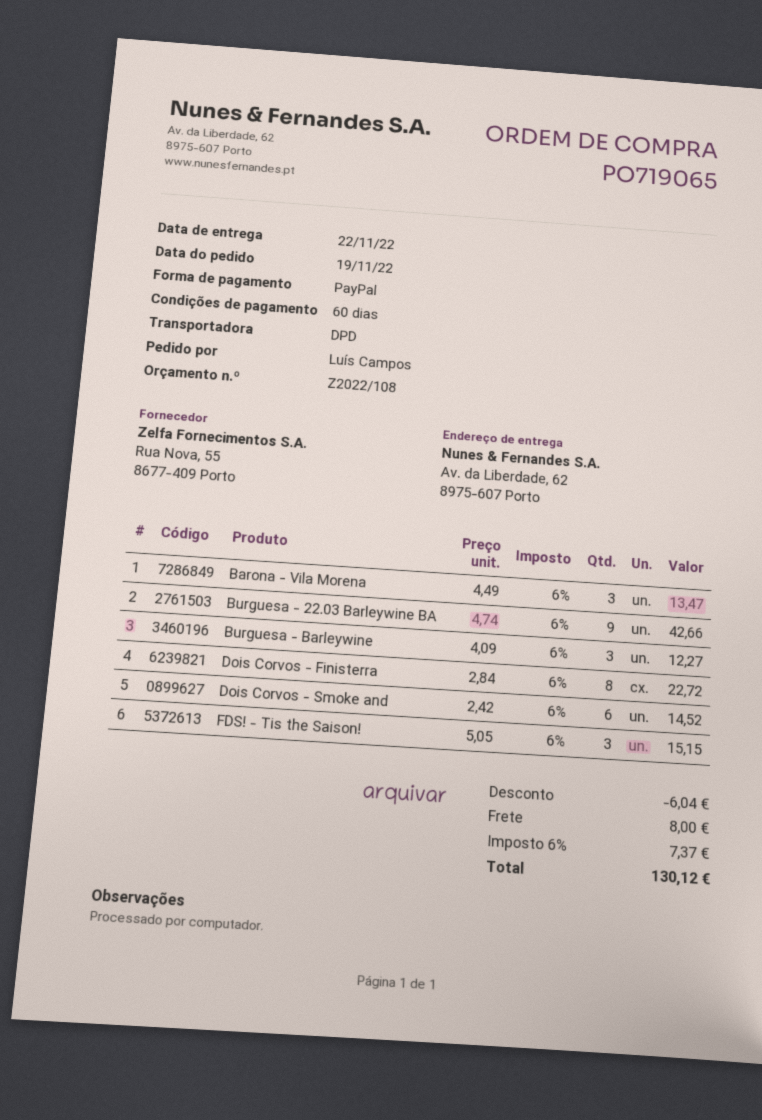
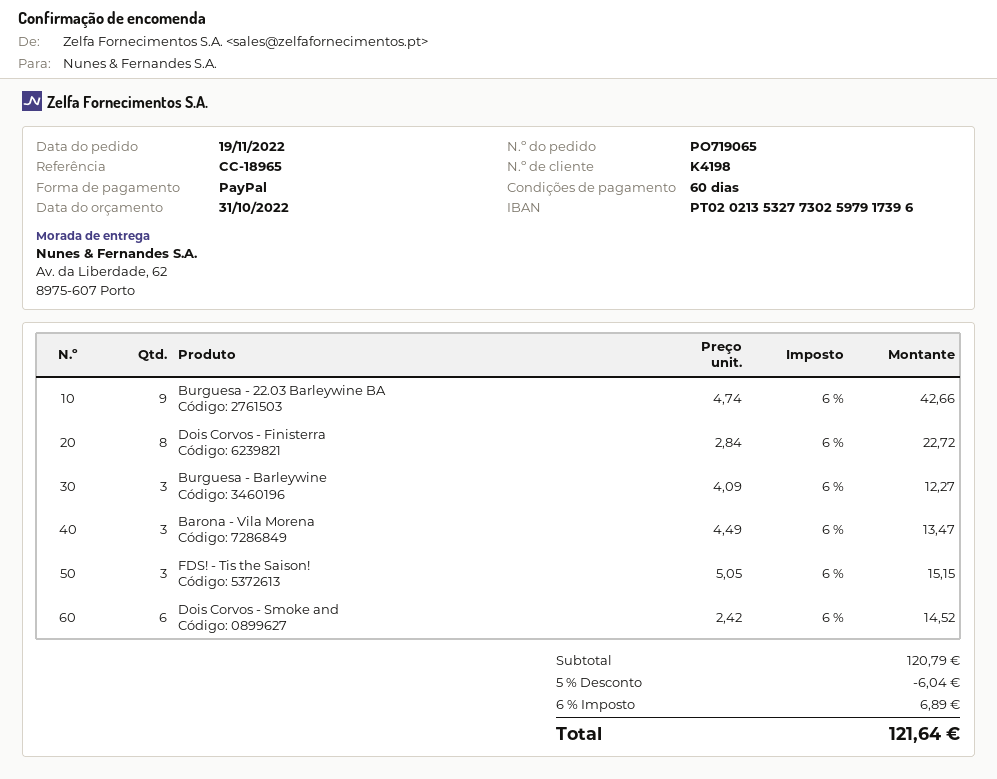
shipping: 8.00 -> none
tax: 6% = 7.37 -> 6% = 6.89
total: 130.12 -> 121.64

